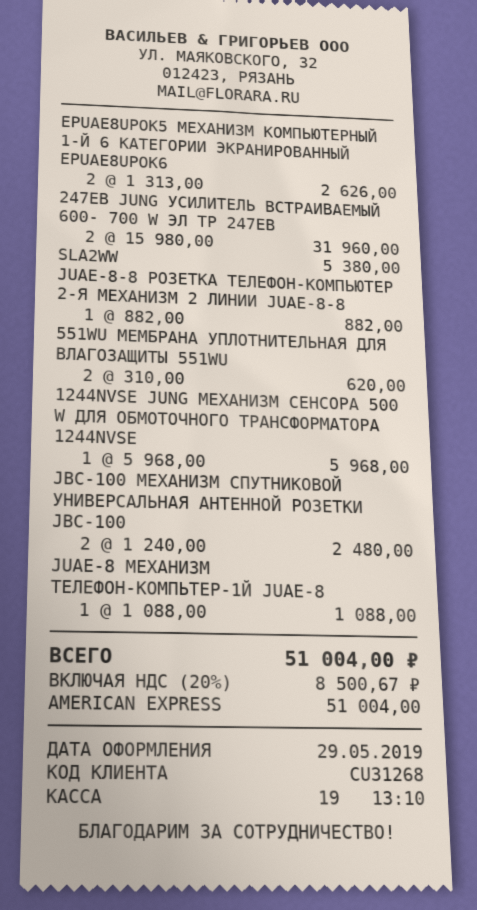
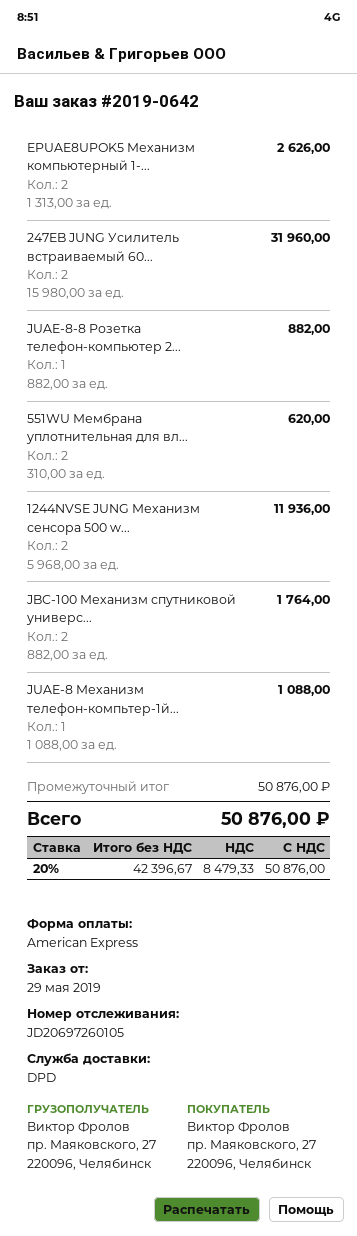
SLA2WW: 1 x 5380.00 = 5380.00 -> none
1244NVSE JUNG МЕХАНИЗМ СЕНСОРА 500 W ДЛЯ ОБМОТОЧНОГО ТРАНСФОРМАТОРА 1244NVSE: 1 x 5968.00 = 5968.00 -> 2 x 5968.00 = 11936.00
JBC-100 МЕХАНИЗМ СПУТНИКОВОЙ УНИВЕРСАЛЬНАЯ АНТЕННОЙ РОЗЕТКИ JBC-100: 2 x 1240.00 = 2480.00 -> 2 x 882.00 = 1764.00
tax: 20% = 8500.67 -> 20% = 8479.33
total: 51004.00 -> 50876.00

